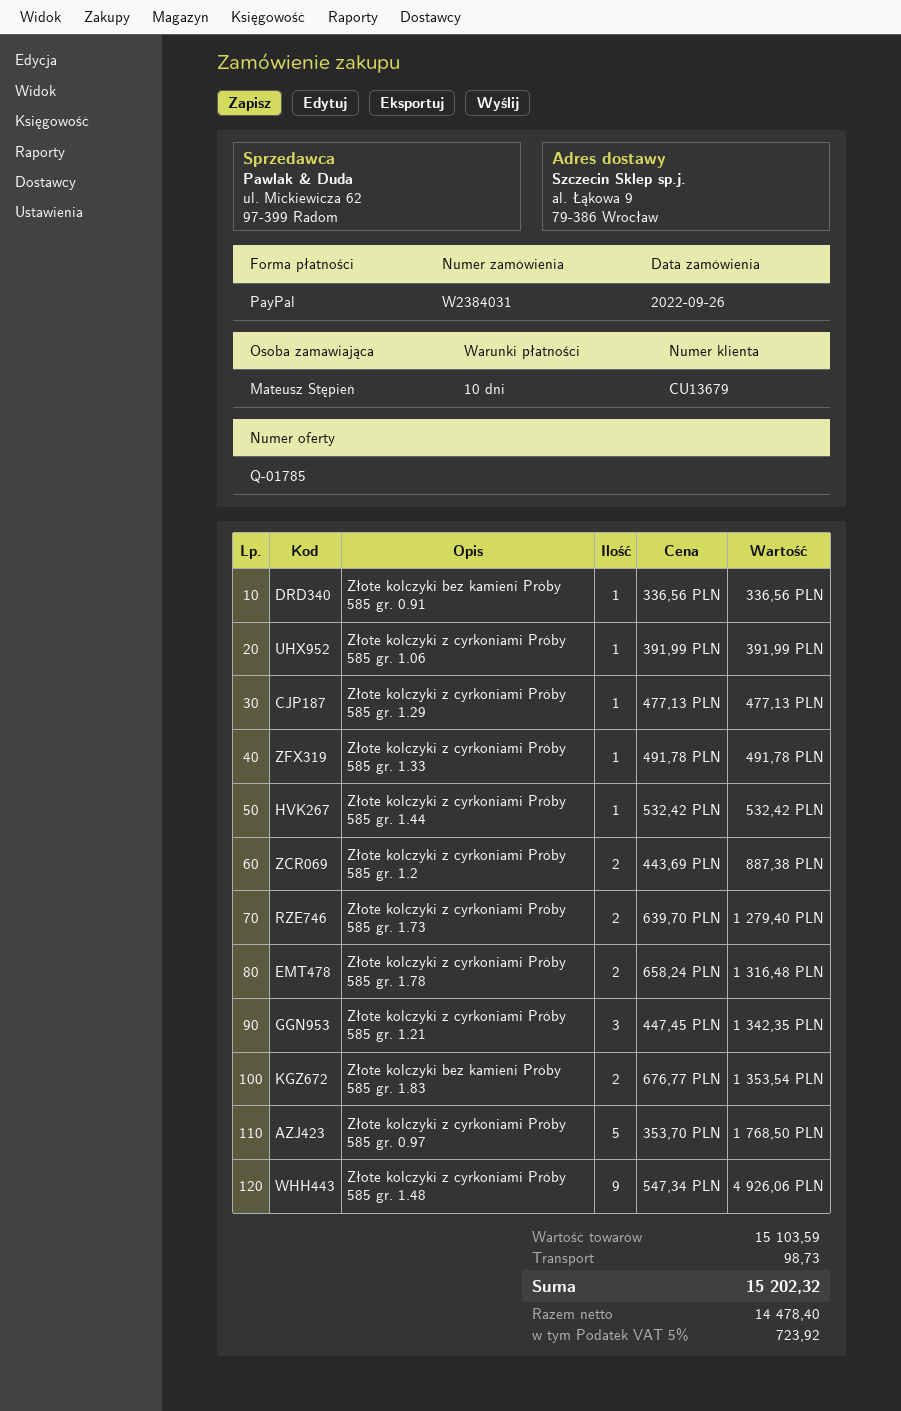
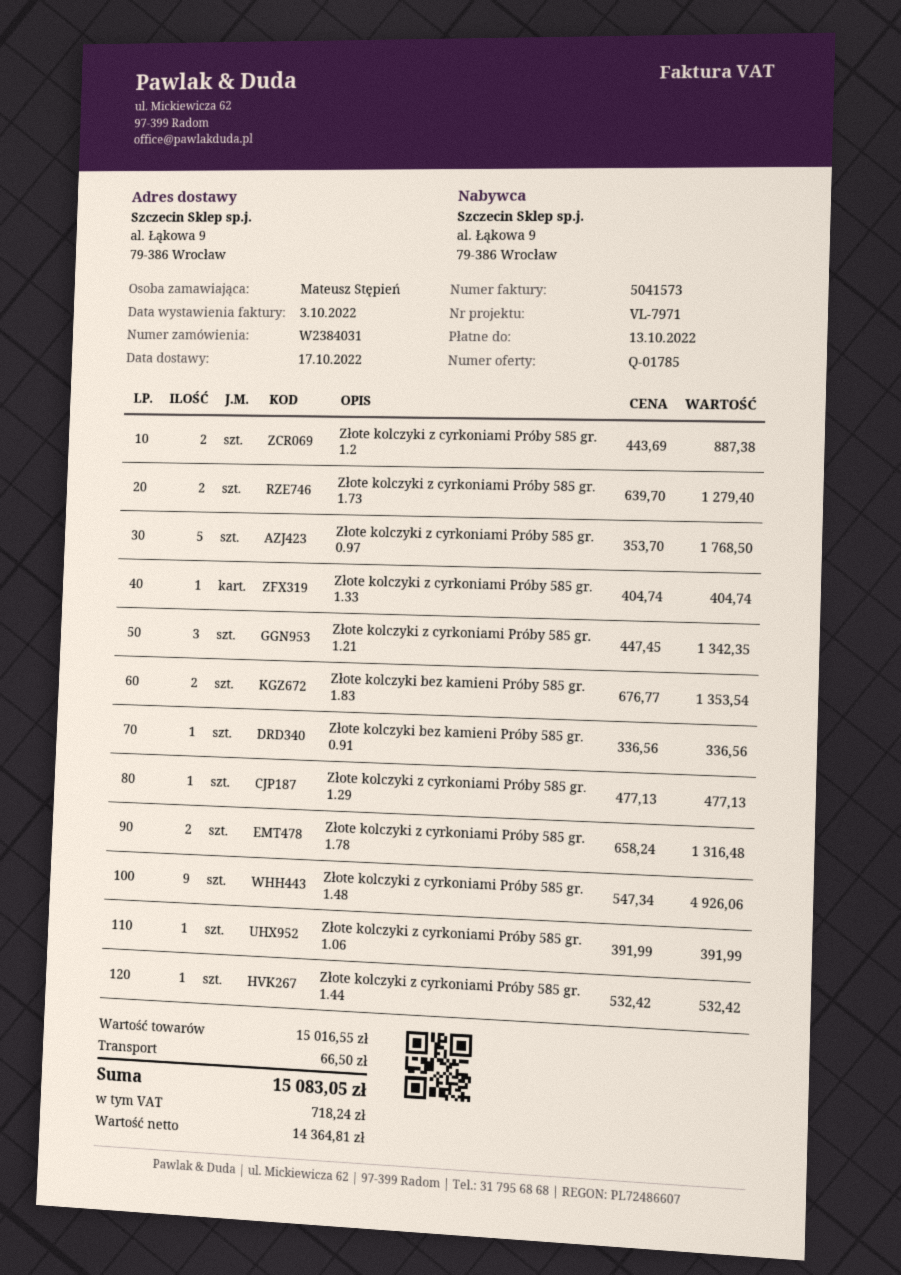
Złote kolczyki z cyrkoniami Próby 585 gr. 1.33: 1 x 491.78 = 491.78 -> 1 x 404.74 = 404.74
subtotal: 15103.59 -> 15016.55
shipping: 98.73 -> 66.50
net: 14478.40 -> 14364.81
tax: 723.92 -> 718.24
total: 15202.32 -> 15083.05

